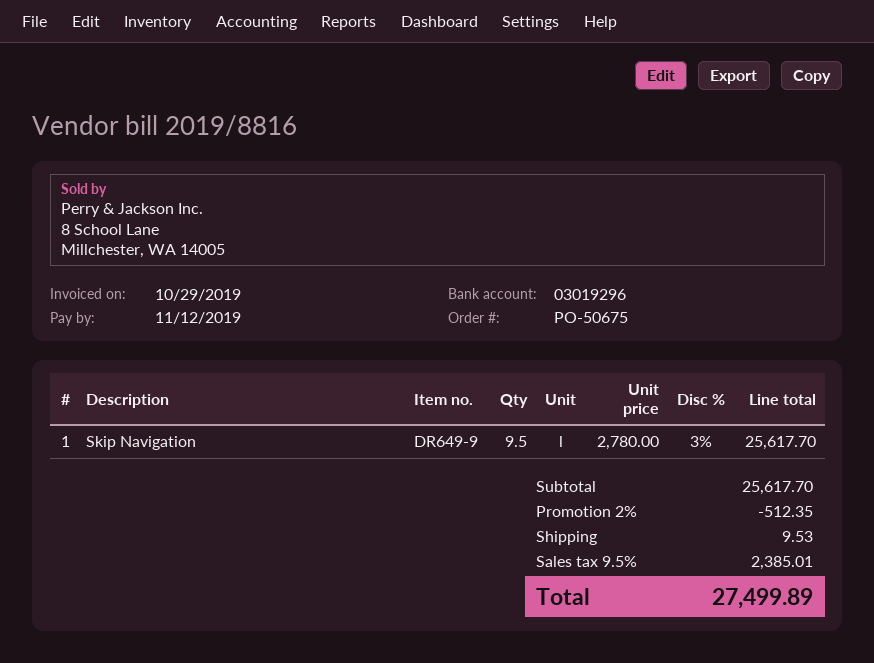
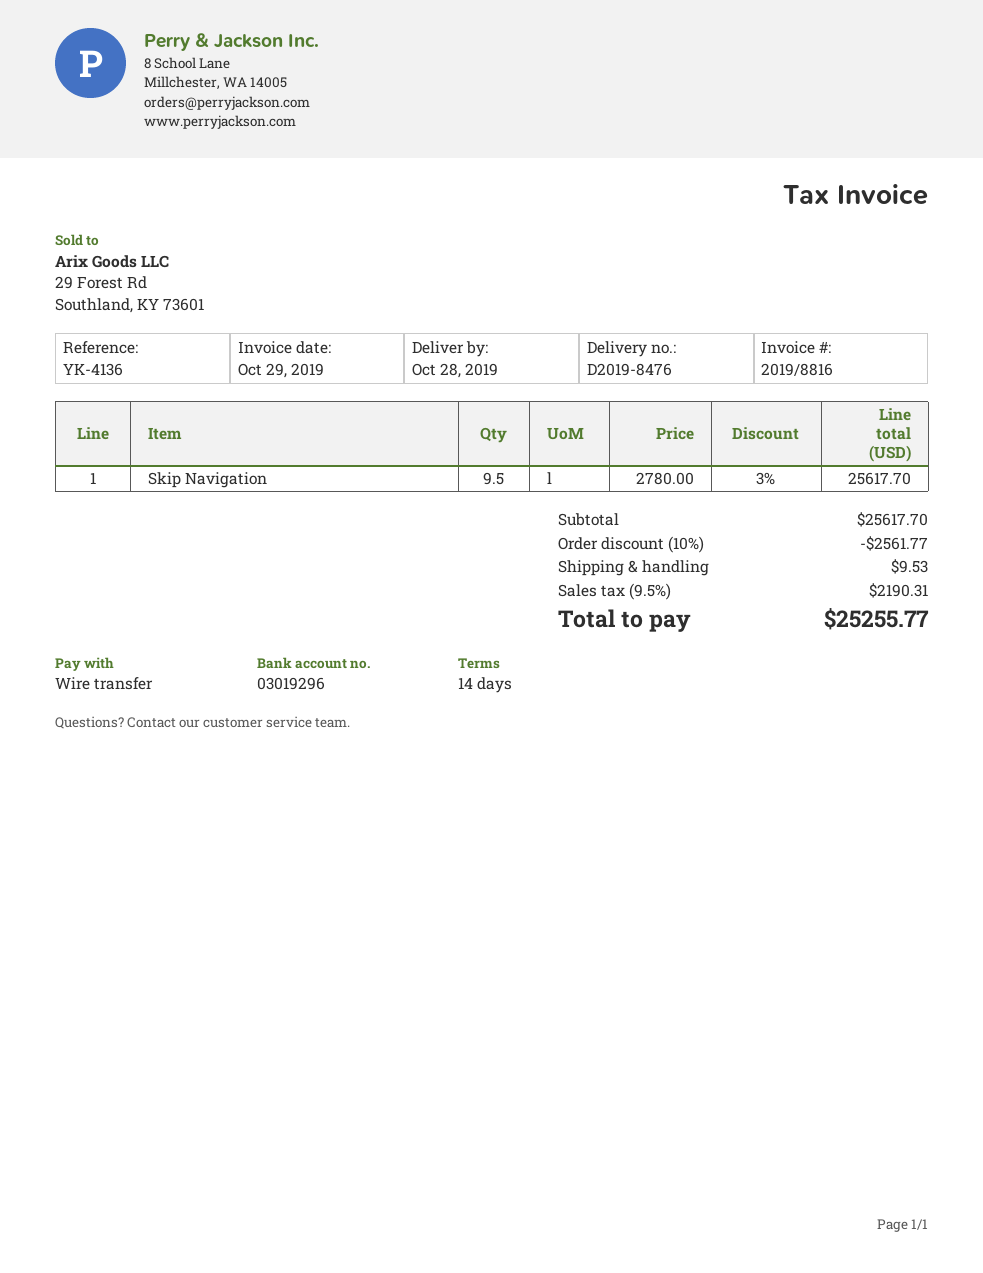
discount: 2% = 512.35 -> 10% = 2561.77
tax: 9.5% = 2385.01 -> 9.5% = 2190.31
total: 27499.89 -> 25255.77

